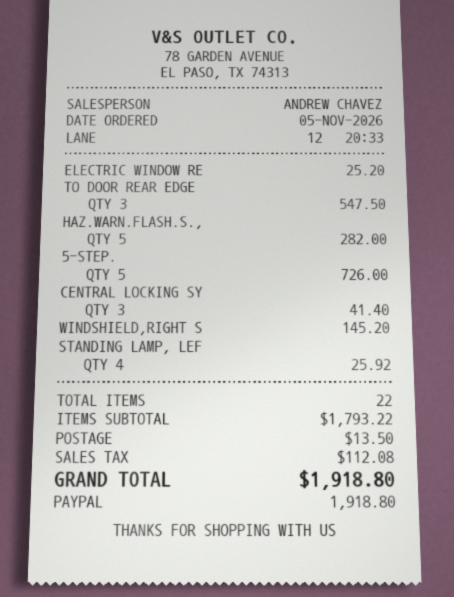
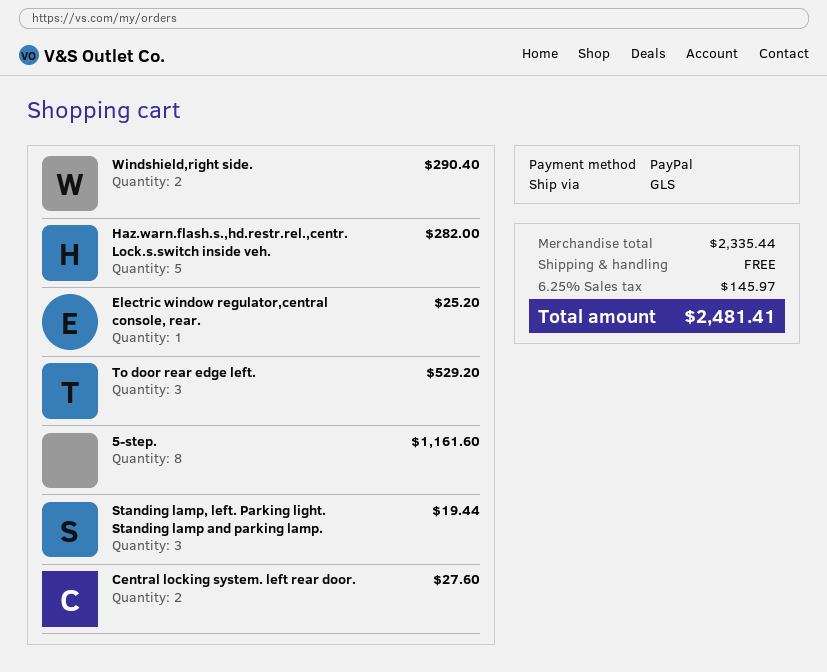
TO DOOR REAR EDGE: 3 for 547.50 -> 3 for 529.20
5-STEP.: 5 for 726.00 -> 8 for 1161.60
CENTRAL LOCKING SY: 3 for 41.40 -> 2 for 27.60
WINDSHIELD,RIGHT S: 1 for 145.20 -> 2 for 290.40
STANDING LAMP, LEF: 4 for 25.92 -> 3 for 19.44
subtotal: 1793.22 -> 2335.44
shipping: 13.50 -> 0.00
tax: 112.08 -> 145.97
total: 1918.80 -> 2481.41

